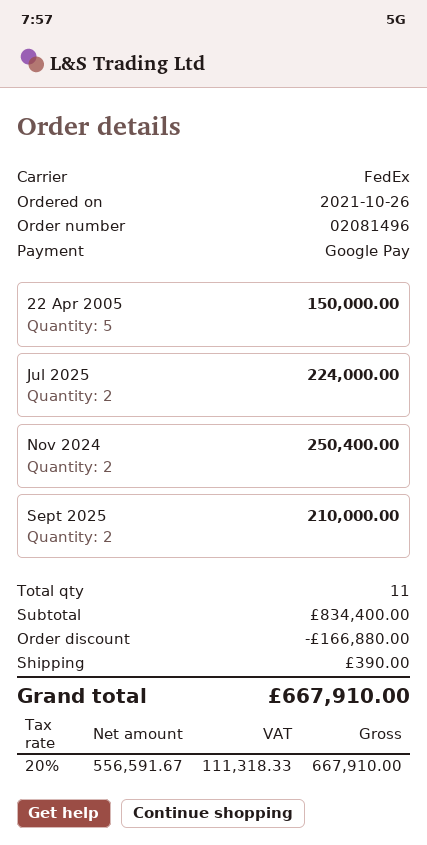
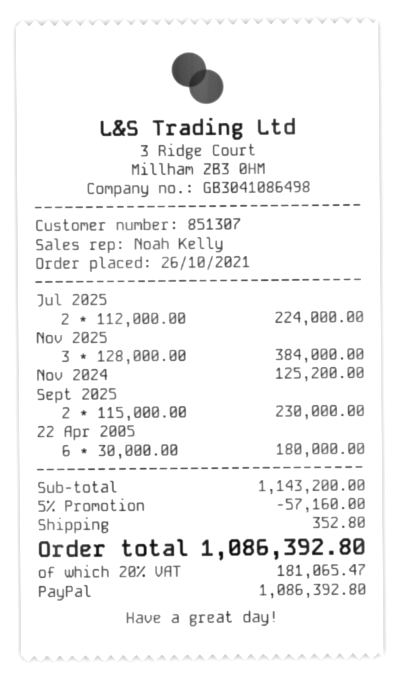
payment method: Google Pay -> PayPal
22 Apr 2005: 5 for 150000.00 -> 6 for 180000.00
Nov 2024: 2 for 250400.00 -> 1 for 125200.00
Sept 2025: 2 for 210000.00 -> 2 for 230000.00
Nov 2025: none -> 3 for 384000.00
subtotal: 834400.00 -> 1143200.00
discount: 166880.00 -> 57160.00
shipping: 390.00 -> 352.80
tax: 20% = 111318.33 -> 20% = 181065.47
total: 667910.00 -> 1086392.80

